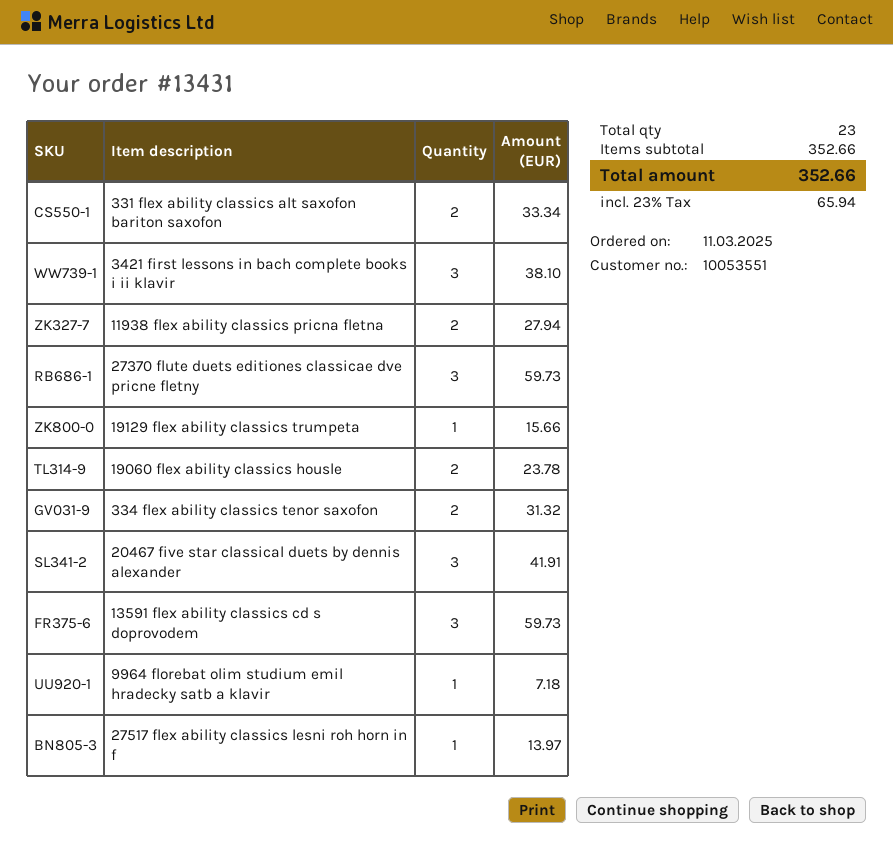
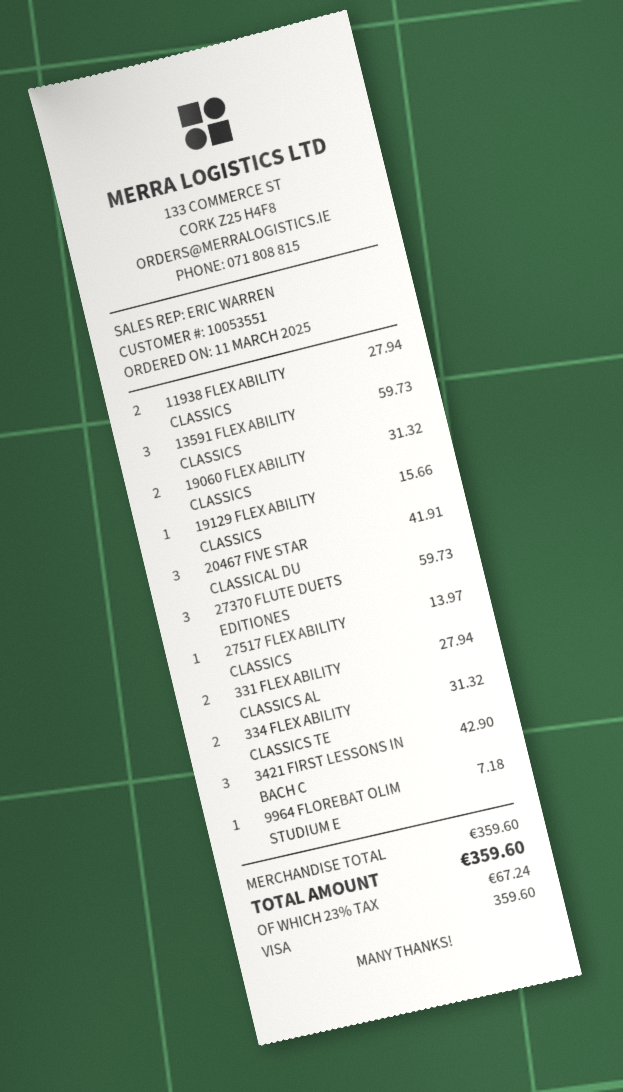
331 flex ability classics alt saxofon bariton saxofon: 2 for 33.34 -> 2 for 27.94
3421 first lessons in bach complete books i ii klavir: 3 for 38.10 -> 3 for 42.90
19060 flex ability classics housle: 2 for 23.78 -> 2 for 31.32
subtotal: 352.66 -> 359.60
tax: 23% = 65.94 -> 23% = 67.24
total: 352.66 -> 359.60

